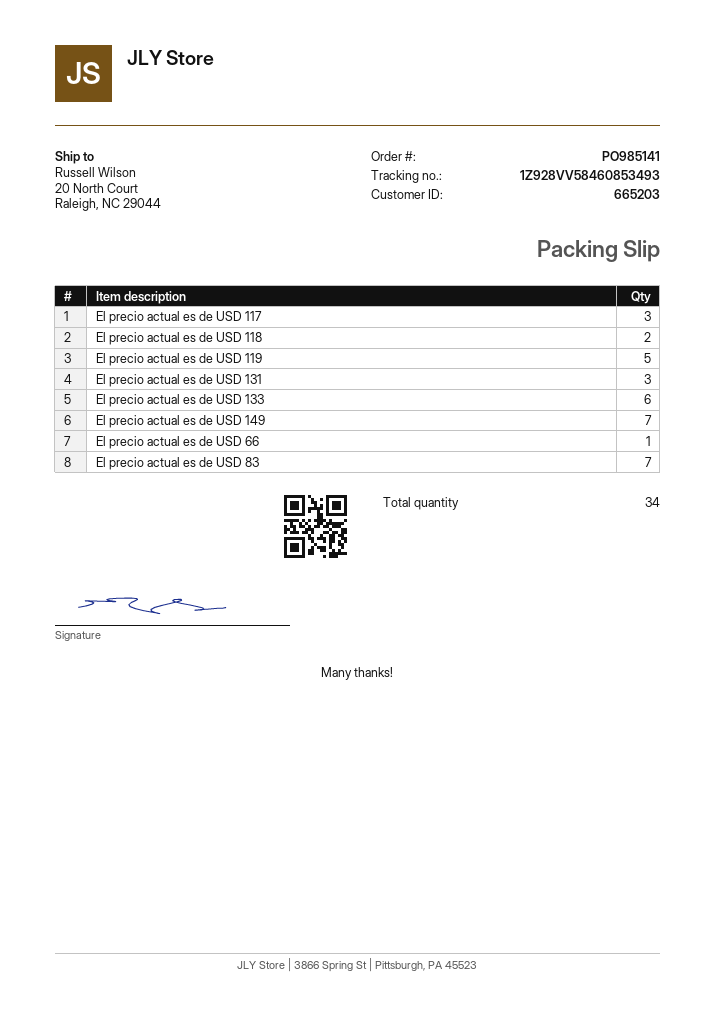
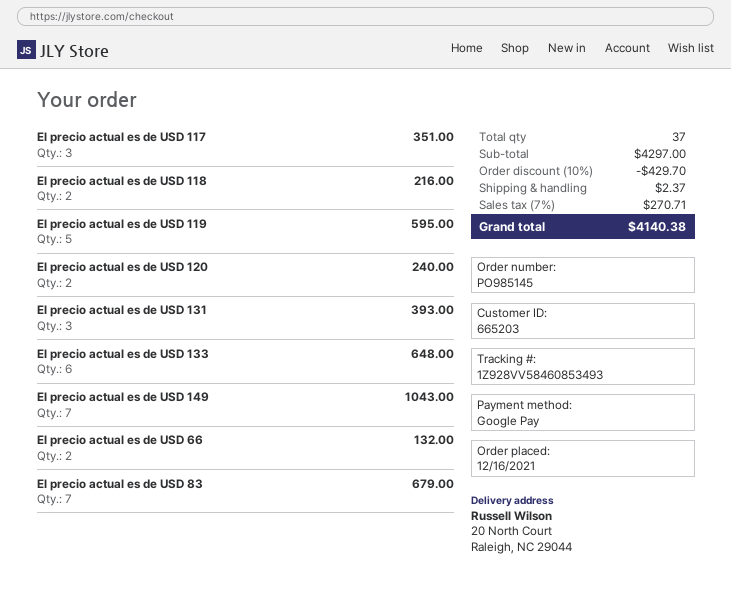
order number: PO985141 -> PO985145
El precio actual es de USD 66: 1 -> 2
El precio actual es de USD 120: none -> 2
total quantity: 34 -> 37

